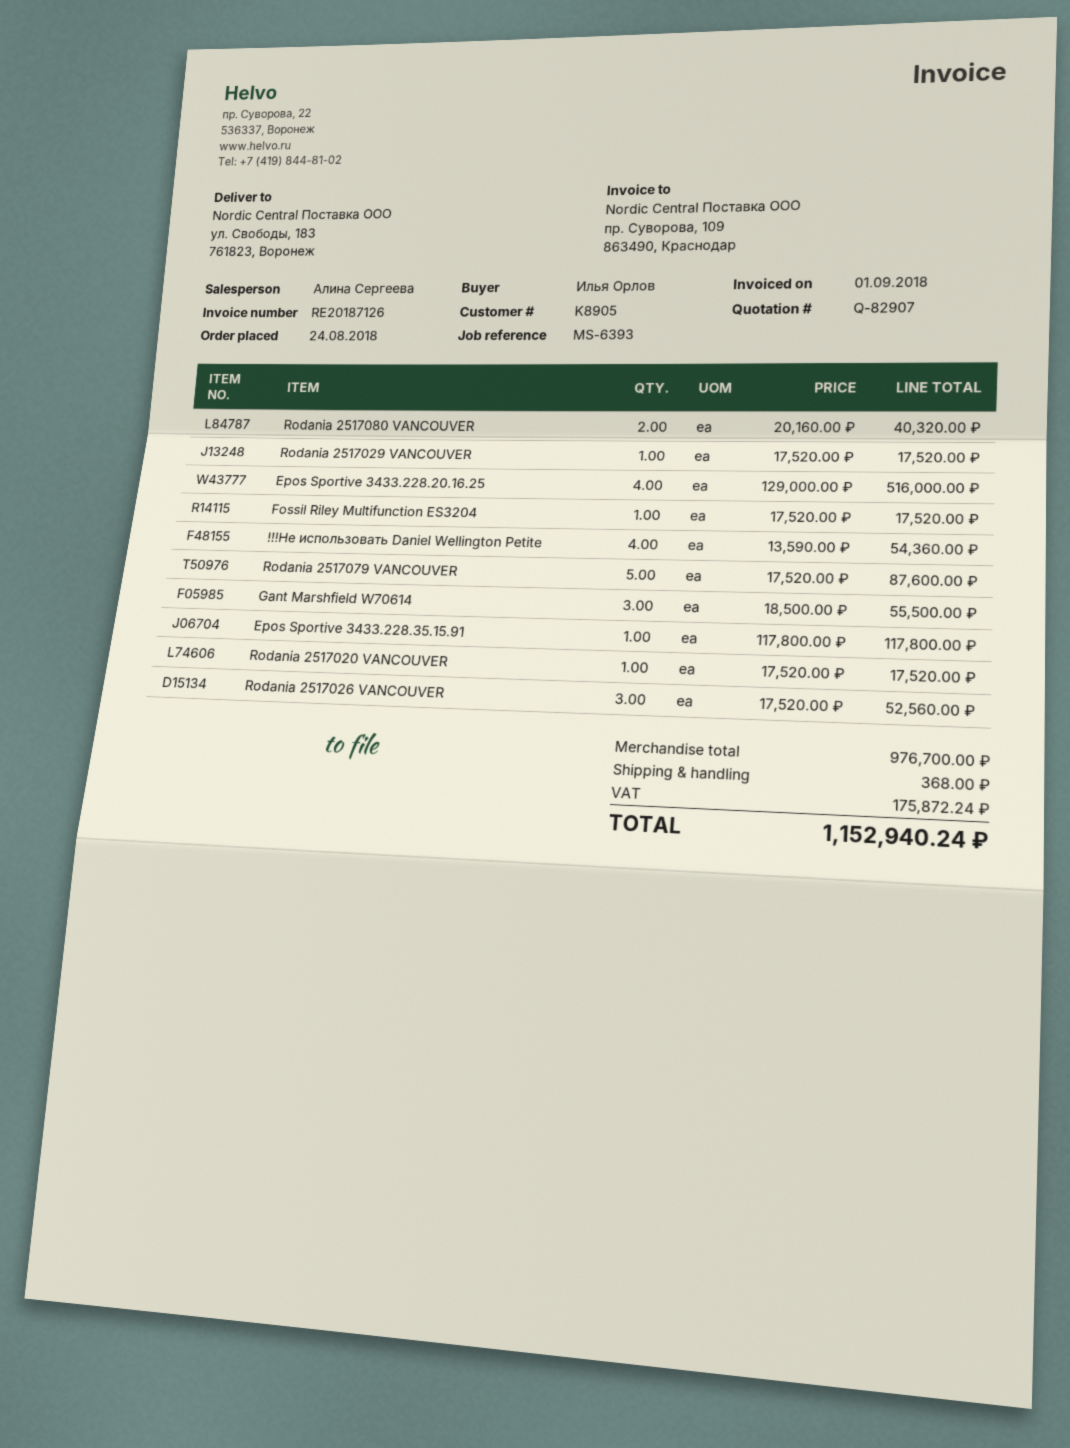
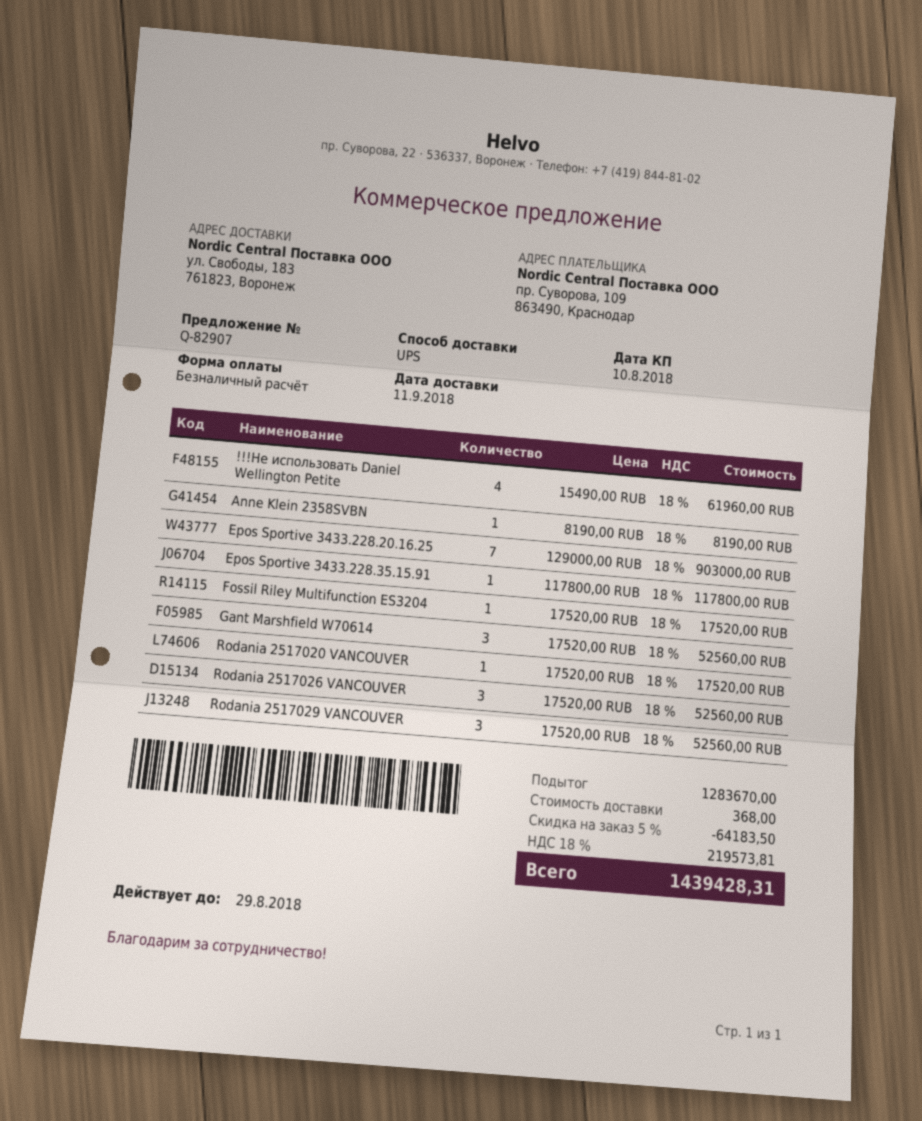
Rodania 2517080 VANCOUVER: 2 x 20160.00 = 40320.00 -> none
Rodania 2517029 VANCOUVER: 1 x 17520.00 = 17520.00 -> 3 x 17520.00 = 52560.00
Epos Sportive 3433.228.20.16.25: 4 x 129000.00 = 516000.00 -> 7 x 129000.00 = 903000.00
!!!Не использовать Daniel Wellington Petite: 4 x 13590.00 = 54360.00 -> 4 x 15490.00 = 61960.00
Rodania 2517079 VANCOUVER: 5 x 17520.00 = 87600.00 -> none
Gant Marshfield W70614: 3 x 18500.00 = 55500.00 -> 3 x 17520.00 = 52560.00
Anne Klein 2358SVBN: none -> 1 x 8190.00 = 8190.00
subtotal: 976700.00 -> 1283670.00
discount: none -> 5% = 64183.50
tax: 175872.24 -> 219573.81
total: 1152940.24 -> 1439428.31

